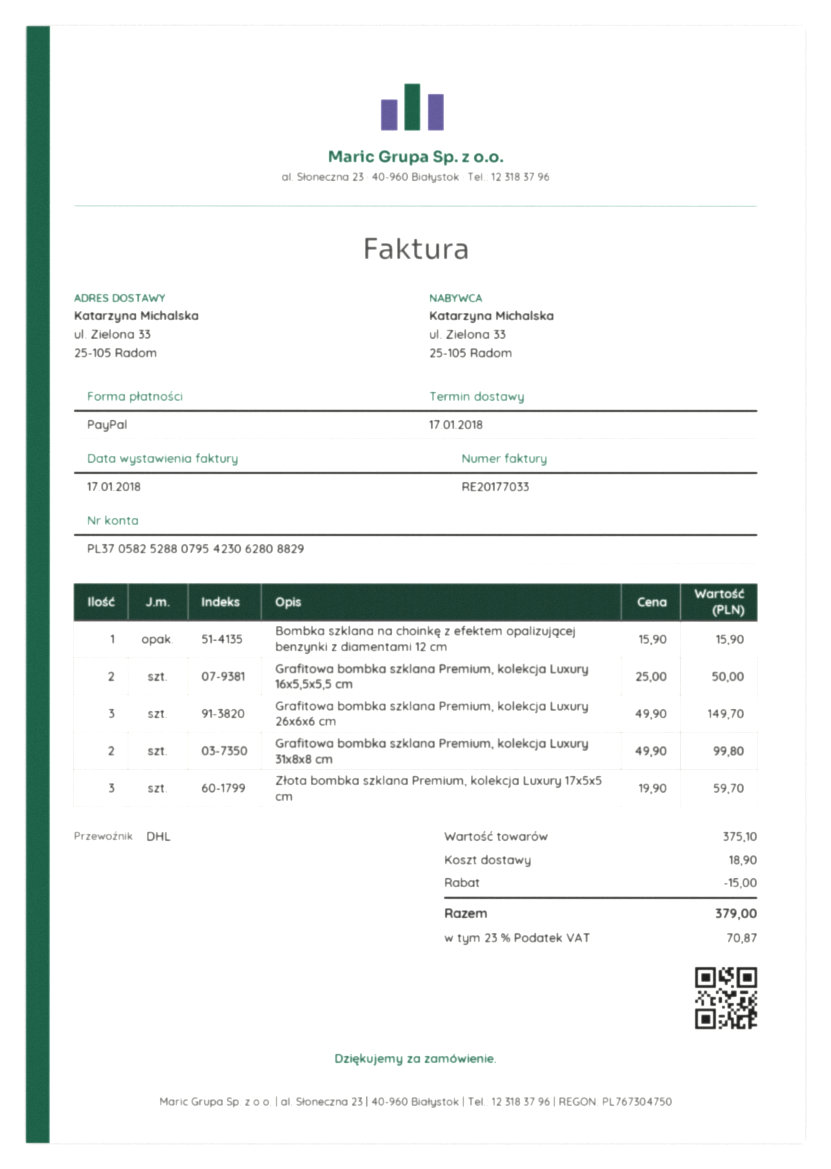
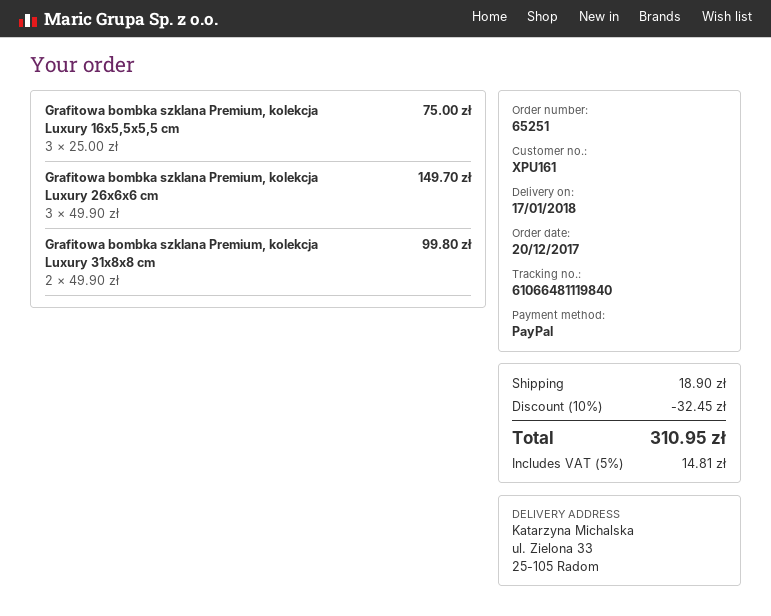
Bombka szklana na choinkę z efektem opalizującej benzynki z diamentami 12 cm: 1 x 15.90 = 15.90 -> none
Grafitowa bombka szklana Premium, kolekcja Luxury 16x5,5x5,5 cm: 2 x 25.00 = 50.00 -> 3 x 25.00 = 75.00
Złota bombka szklana Premium, kolekcja Luxury 17x5x5 cm: 3 x 19.90 = 59.70 -> none
discount: 15.00 -> 32.45
tax: 23% = 70.87 -> 5% = 14.81
total: 379.00 -> 310.95

